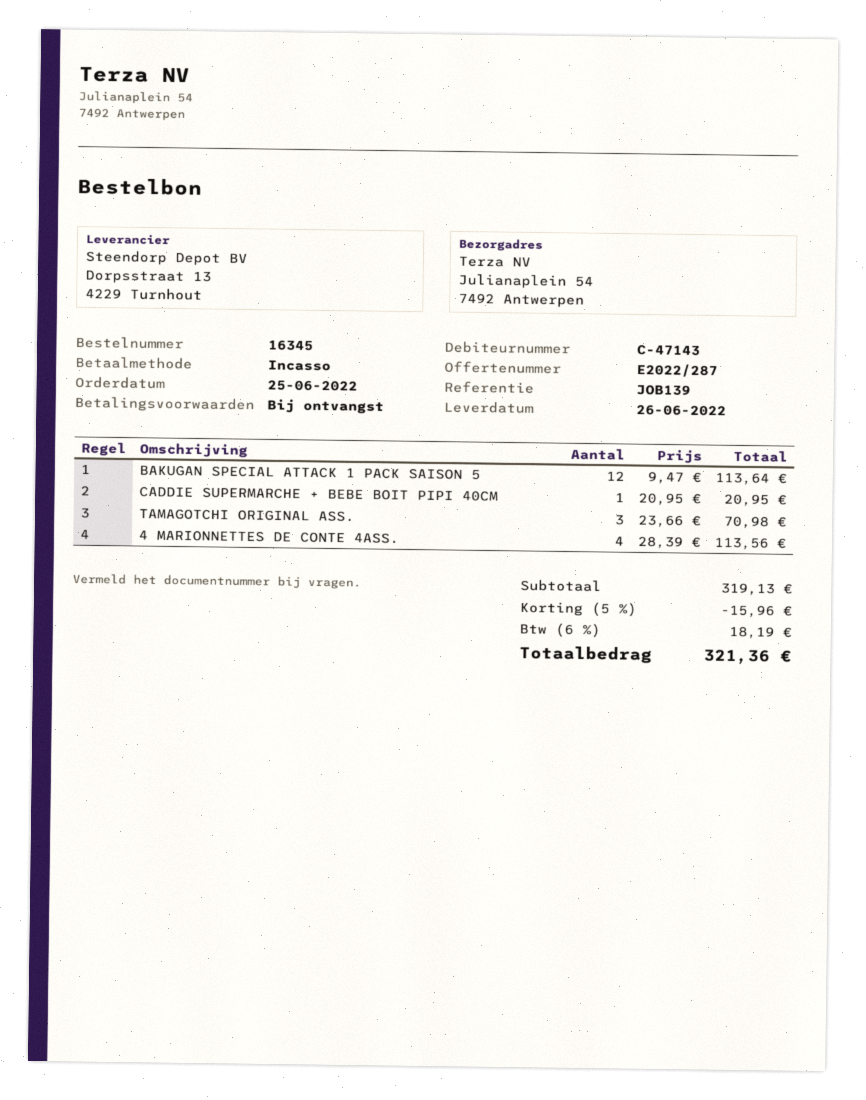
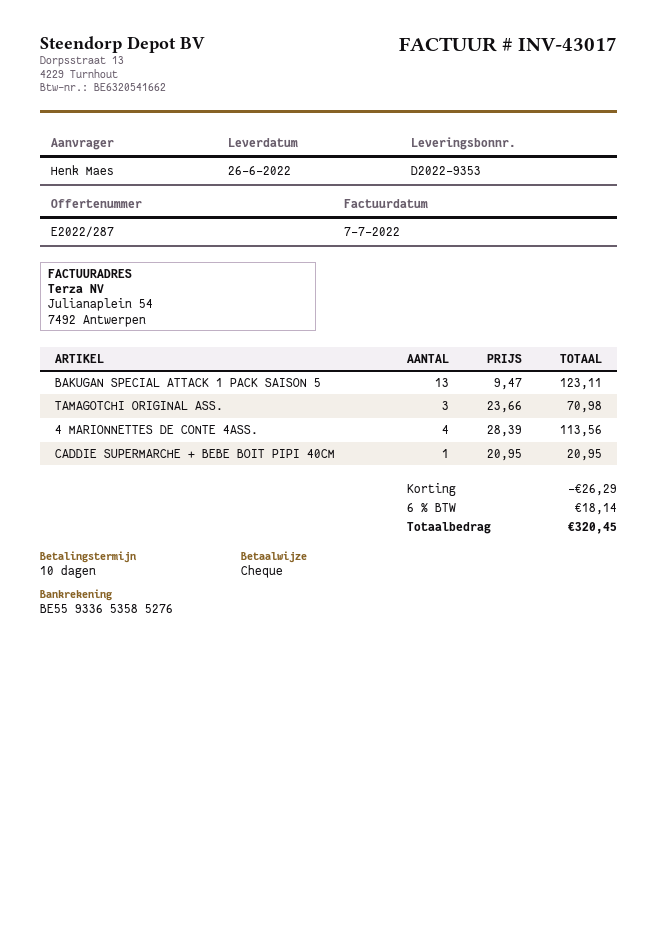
payment terms: on receipt -> 10 days
payment method: direct debit -> cheque
BAKUGAN SPECIAL ATTACK 1 PACK SAISON 5: 12 x 9.47 = 113.64 -> 13 x 9.47 = 123.11
discount: 15.96 -> 26.29
tax: 6% = 18.19 -> 6% = 18.14
total: 321.36 -> 320.45

